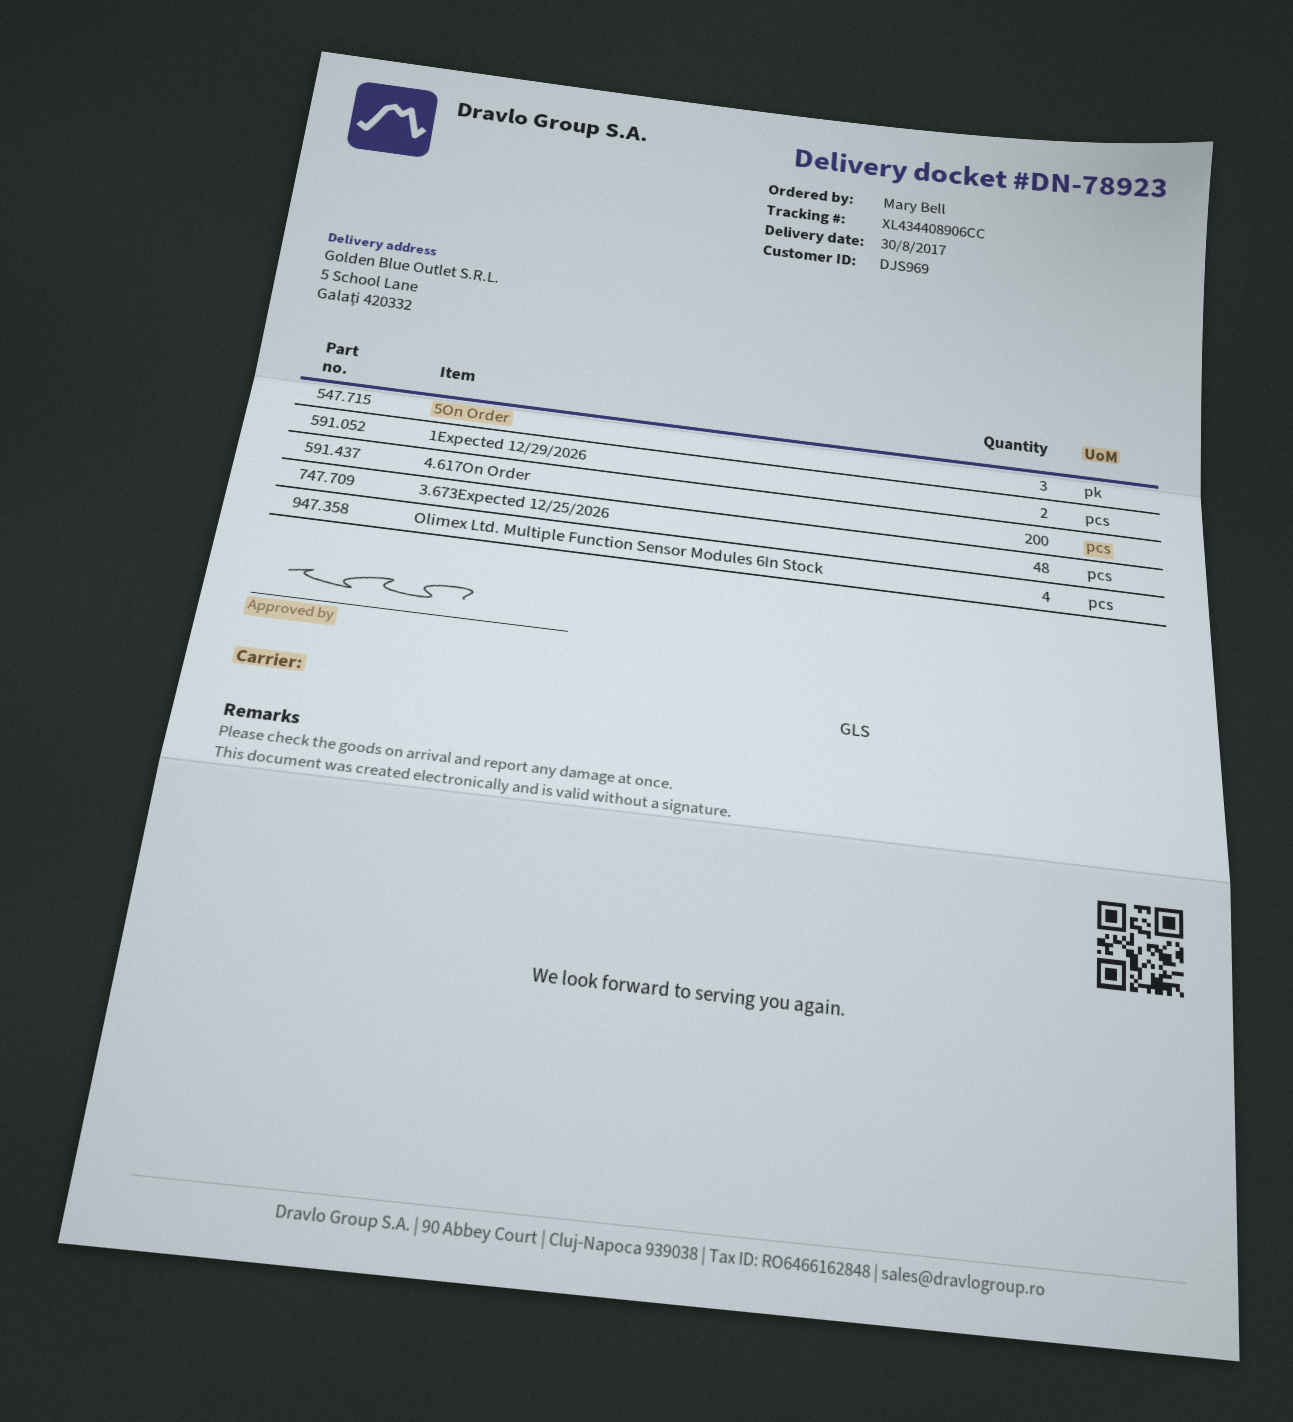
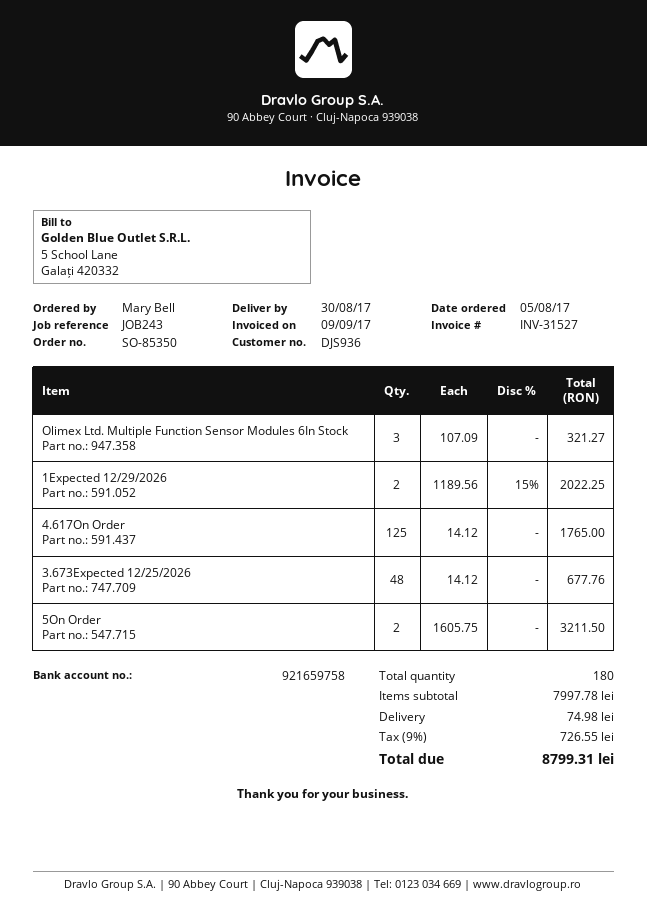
customer number: DJS969 -> DJS936
5On Order: 3 -> 2
4.617On Order: 200 -> 125
Olimex Ltd. Multiple Function Sensor Modules 6In Stock: 4 -> 3

